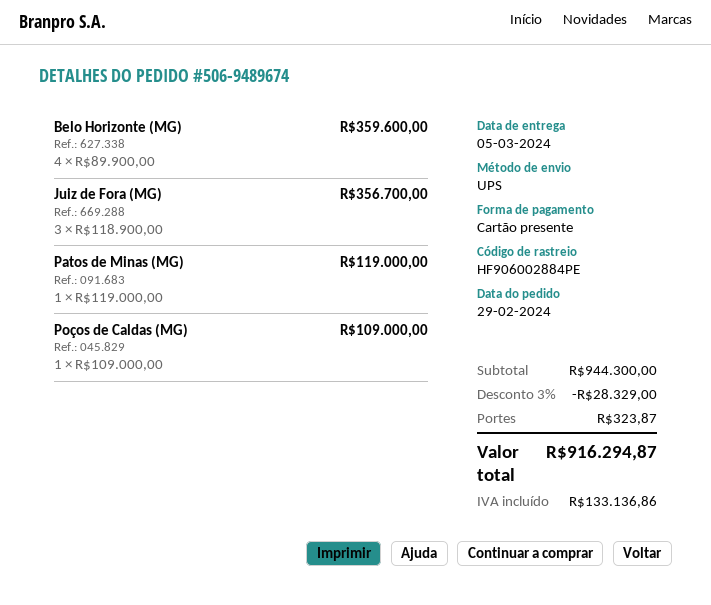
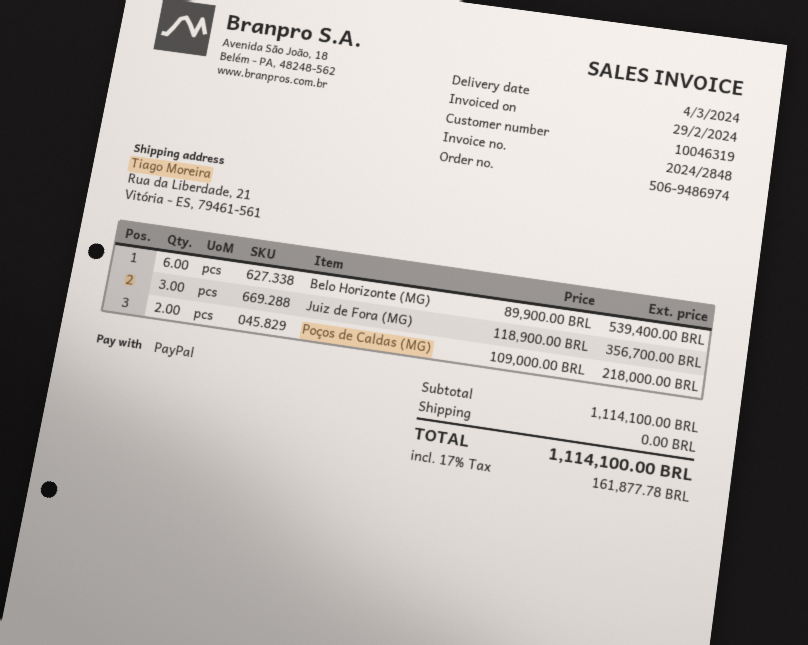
order number: 506-9489674 -> 506-9486974
delivery date: 2024-03-05 -> 2024-03-04
payment method: gift card -> PayPal
Belo Horizonte (MG): 4 x 89900.00 = 359600.00 -> 6 x 89900.00 = 539400.00
Patos de Minas (MG): 1 x 119000.00 = 119000.00 -> none
Poços de Caldas (MG): 1 x 109000.00 = 109000.00 -> 2 x 109000.00 = 218000.00
subtotal: 944300.00 -> 1114100.00
discount: 3% = 28329.00 -> none
shipping: 323.87 -> 0.00
tax: 133136.86 -> 161877.78
total: 916294.87 -> 1114100.00

